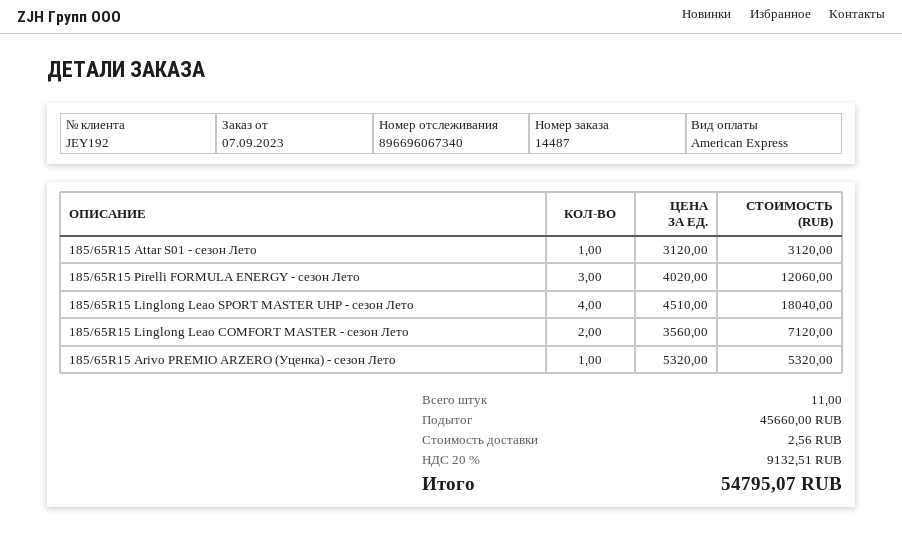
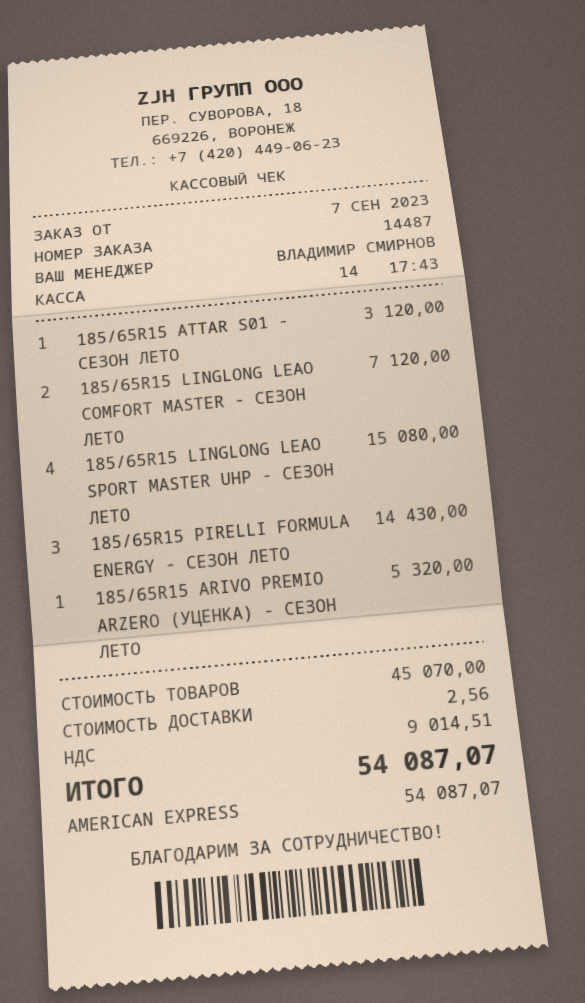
185/65R15 Pirelli FORMULA ENERGY - сезон Лето: 3 for 12060.00 -> 3 for 14430.00
185/65R15 Linglong Leao SPORT MASTER UHP - сезон Лето: 4 for 18040.00 -> 4 for 15080.00
subtotal: 45660.00 -> 45070.00
tax: 9132.51 -> 9014.51
total: 54795.07 -> 54087.07

